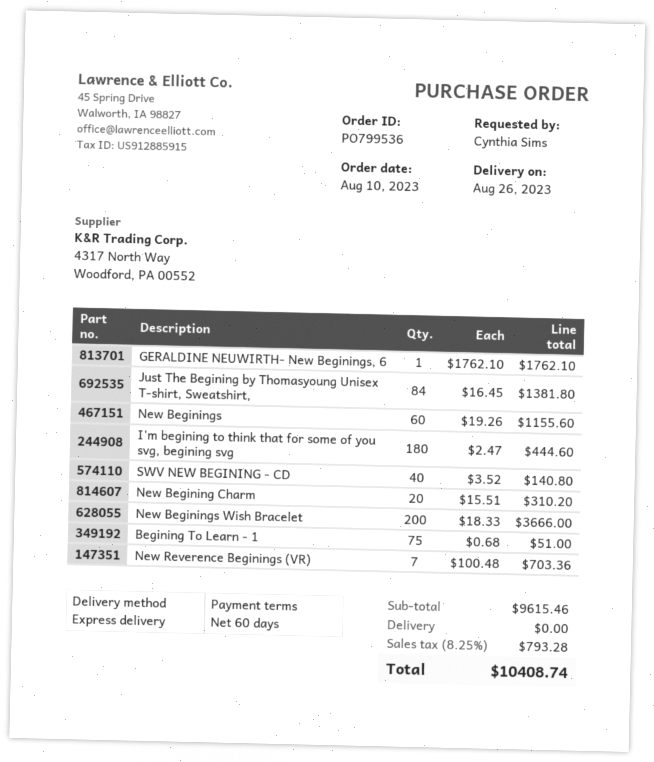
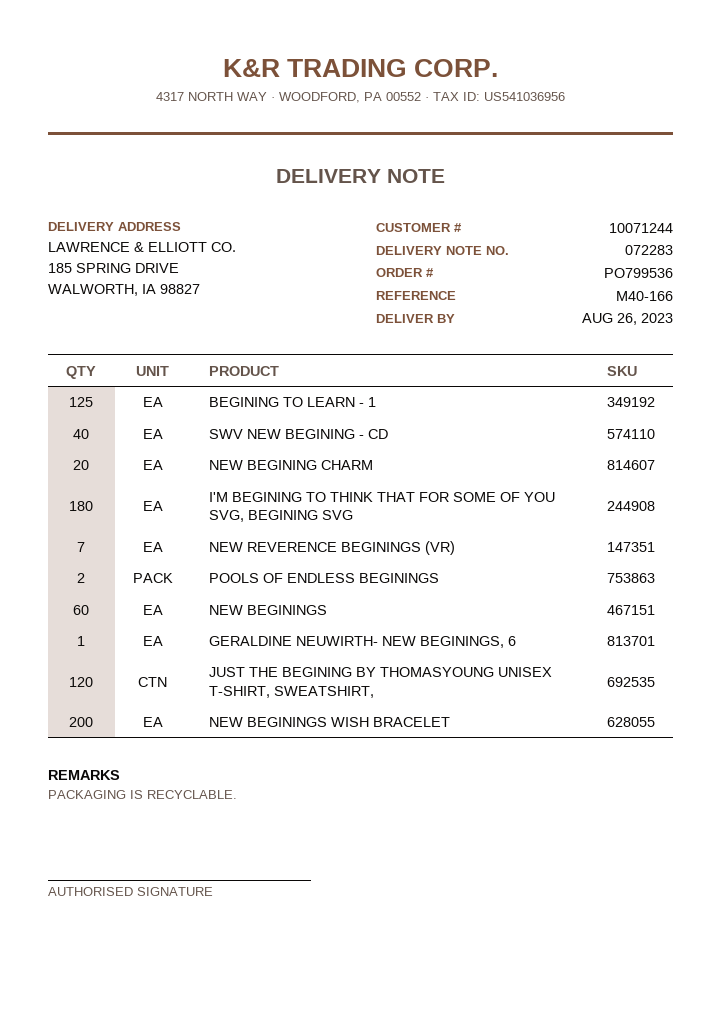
Just The Begining by Thomasyoung Unisex T-shirt, Sweatshirt,: 84 -> 120
Begining To Learn - 1: 75 -> 125
POOLS OF ENDLESS BEGININGS: none -> 2

